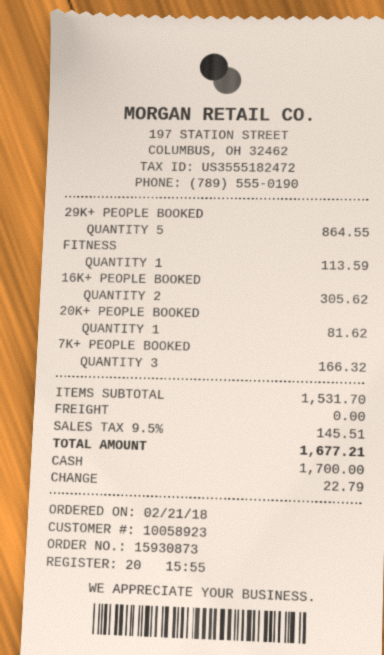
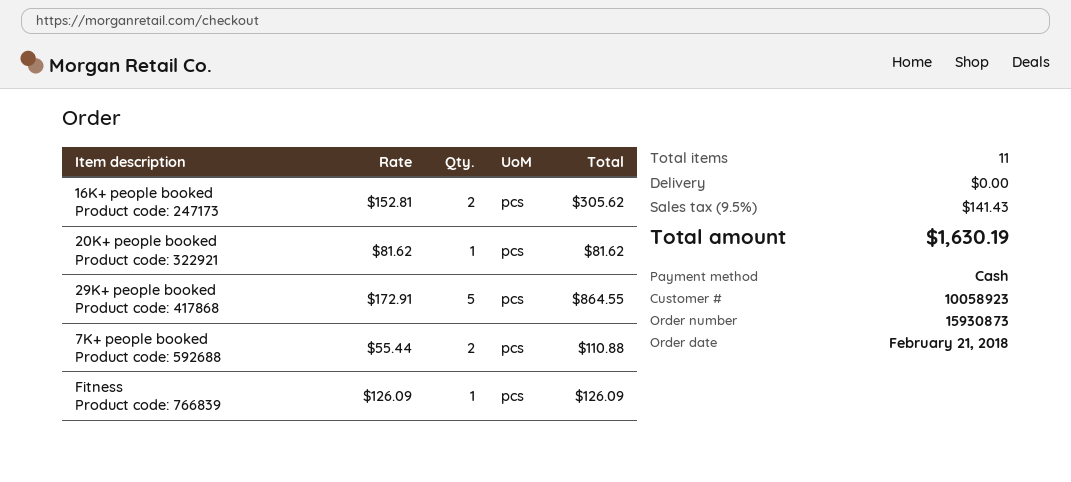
FITNESS: 1 for 113.59 -> 1 for 126.09
7K+ PEOPLE BOOKED: 3 for 166.32 -> 2 for 110.88
tax: 9.5% = 145.51 -> 9.5% = 141.43
total: 1677.21 -> 1630.19

